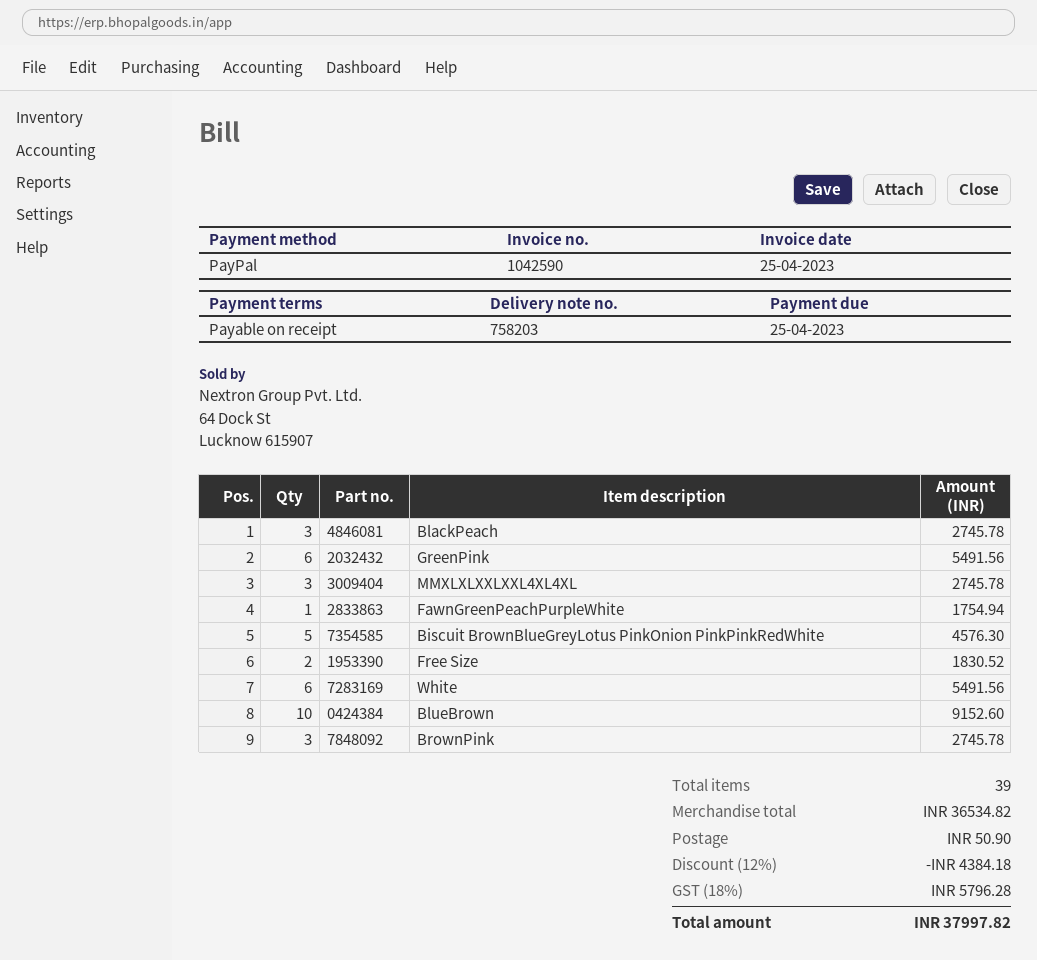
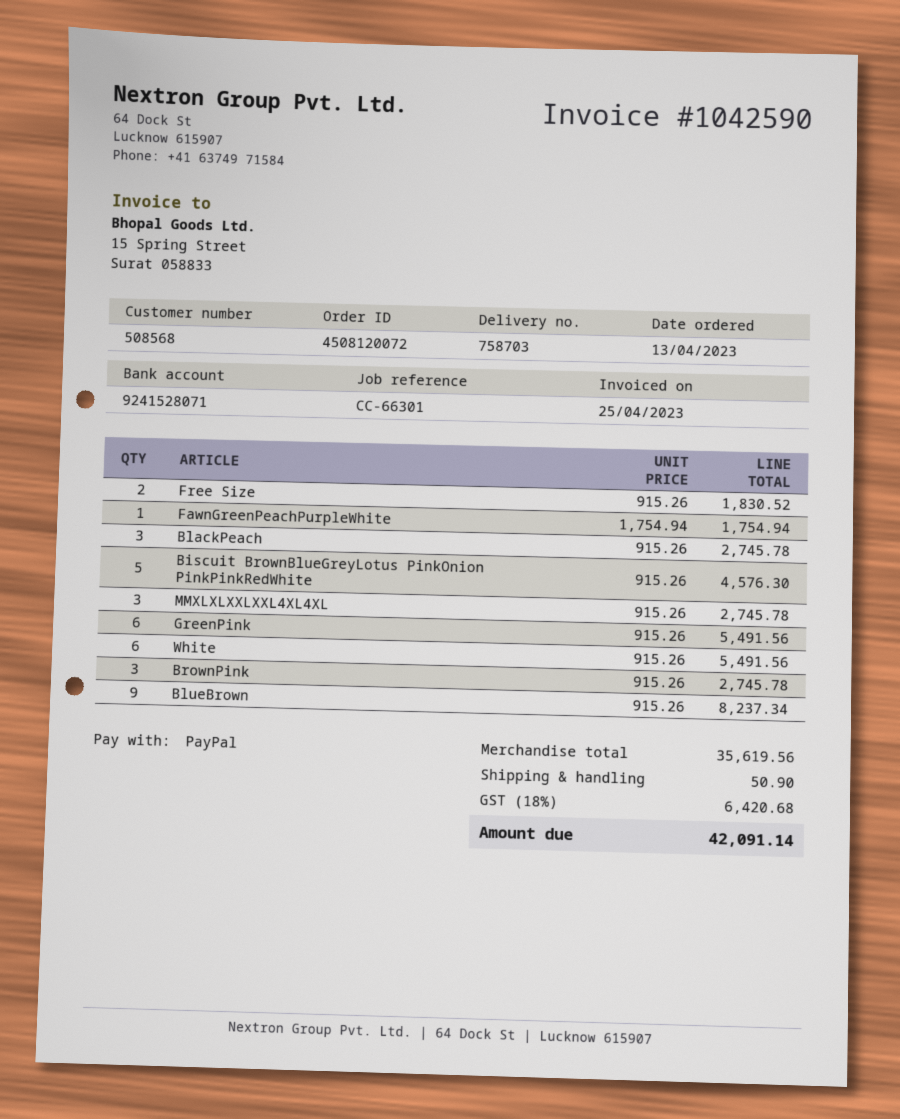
delivery note number: 758203 -> 758703
BlueBrown: 10 for 9152.60 -> 9 for 8237.34
subtotal: 36534.82 -> 35619.56
discount: 12% = 4384.18 -> none
tax: 18% = 5796.28 -> 18% = 6420.68
total: 37997.82 -> 42091.14

